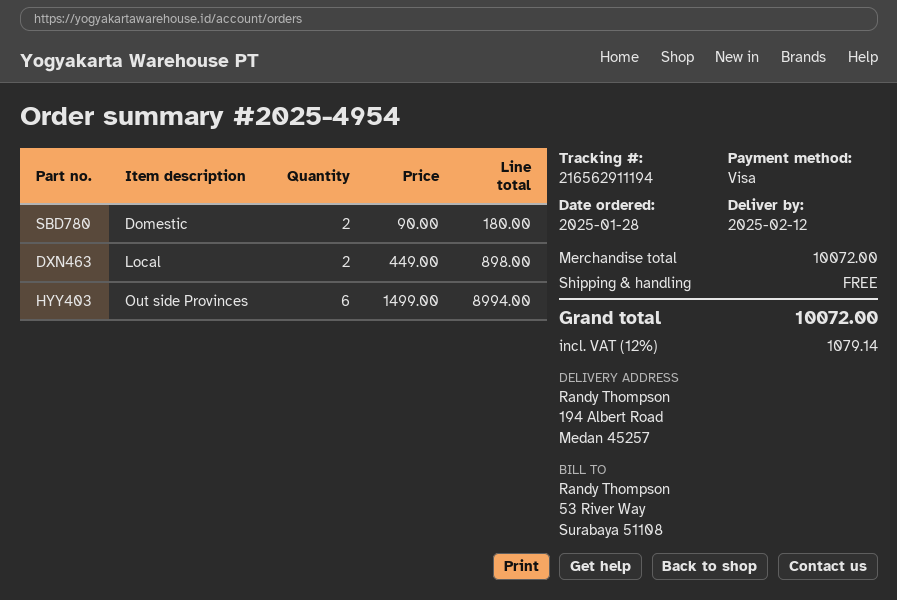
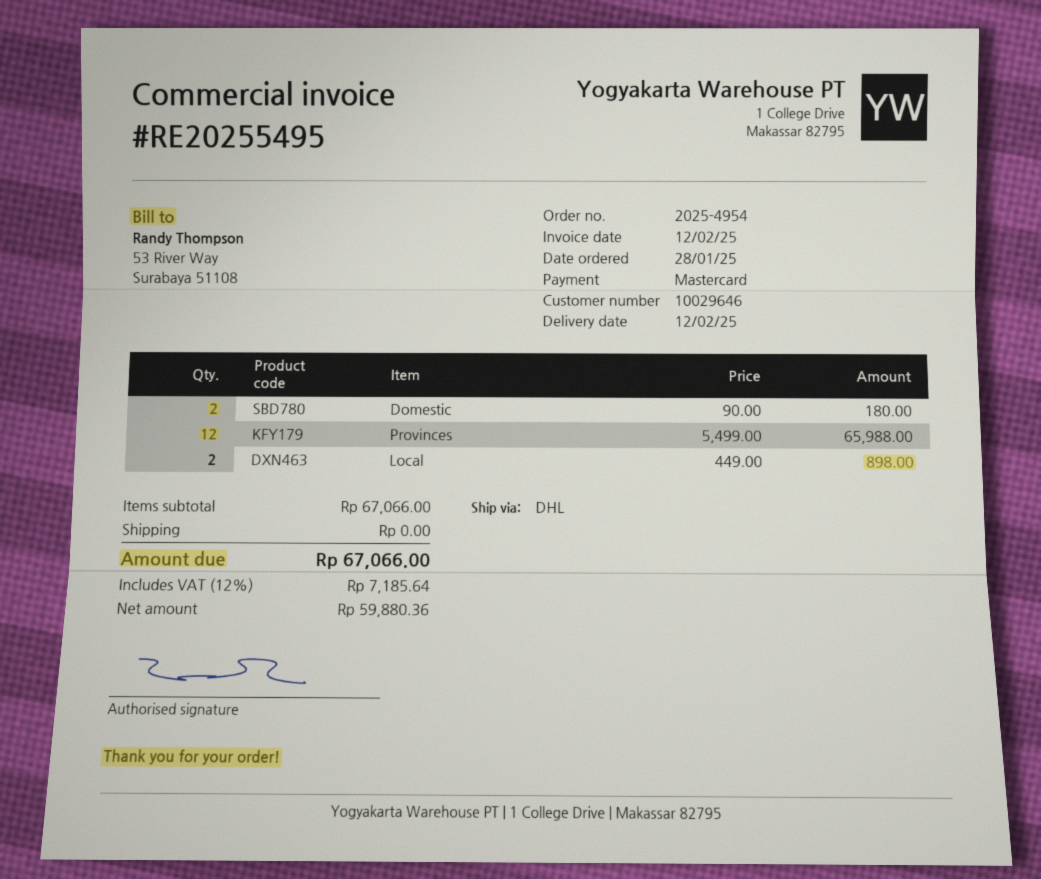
payment method: Visa -> Mastercard
Out side Provinces: 6 x 1499.00 = 8994.00 -> none
Provinces: none -> 12 x 5499.00 = 65988.00
subtotal: 10072.00 -> 67066.00
tax: 12% = 1079.14 -> 12% = 7185.64
total: 10072.00 -> 67066.00

